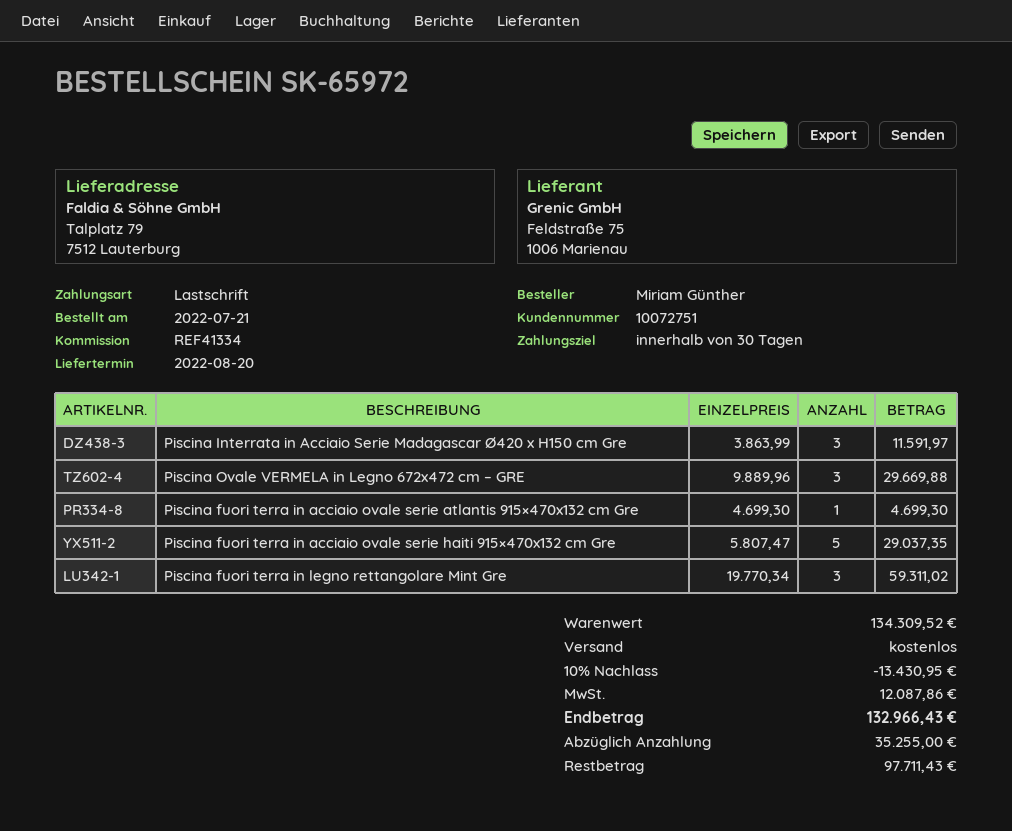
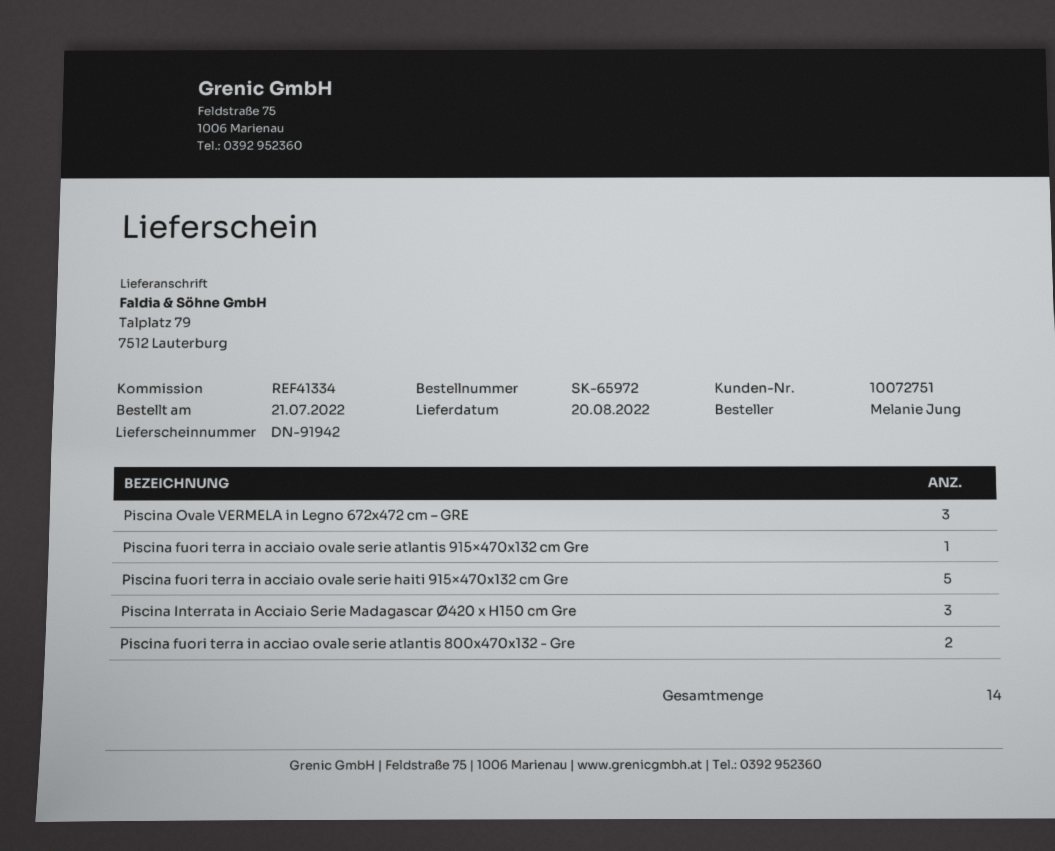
ordered by: Miriam Günther -> Melanie Jung
Piscina fuori terra in legno rettangolare Mint Gre: 3 -> none
Piscina fuori terra in acciao ovale serie atlantis 800x470x132 - Gre: none -> 2

